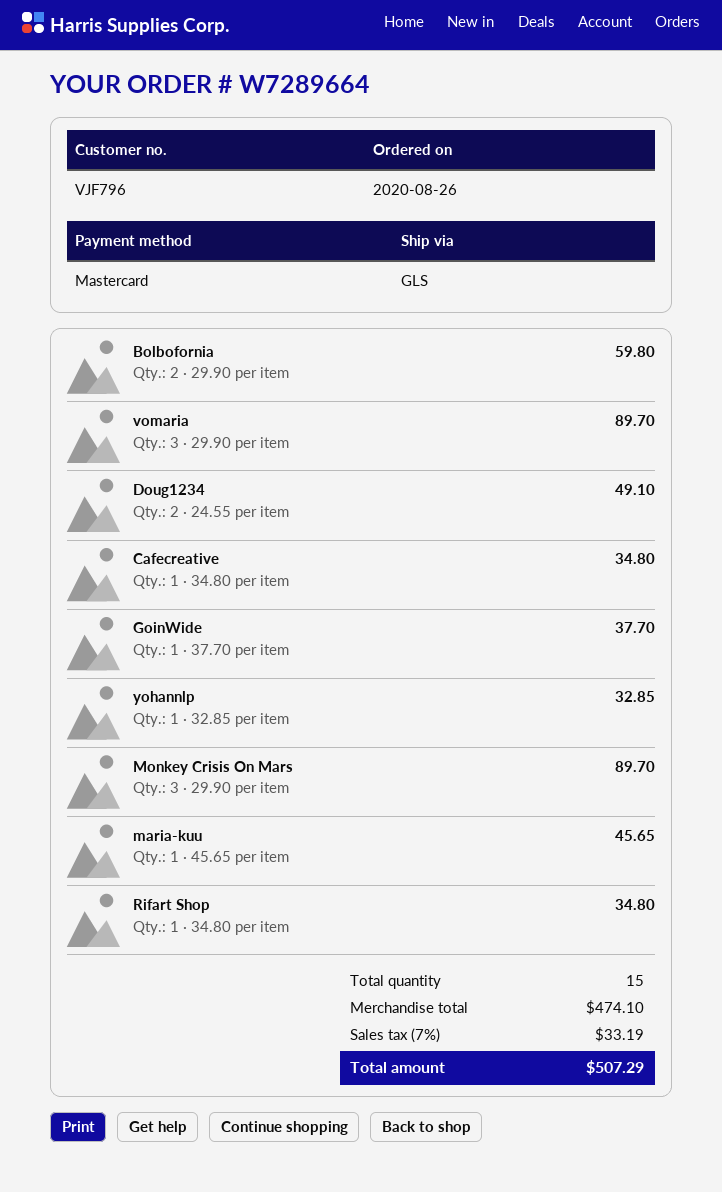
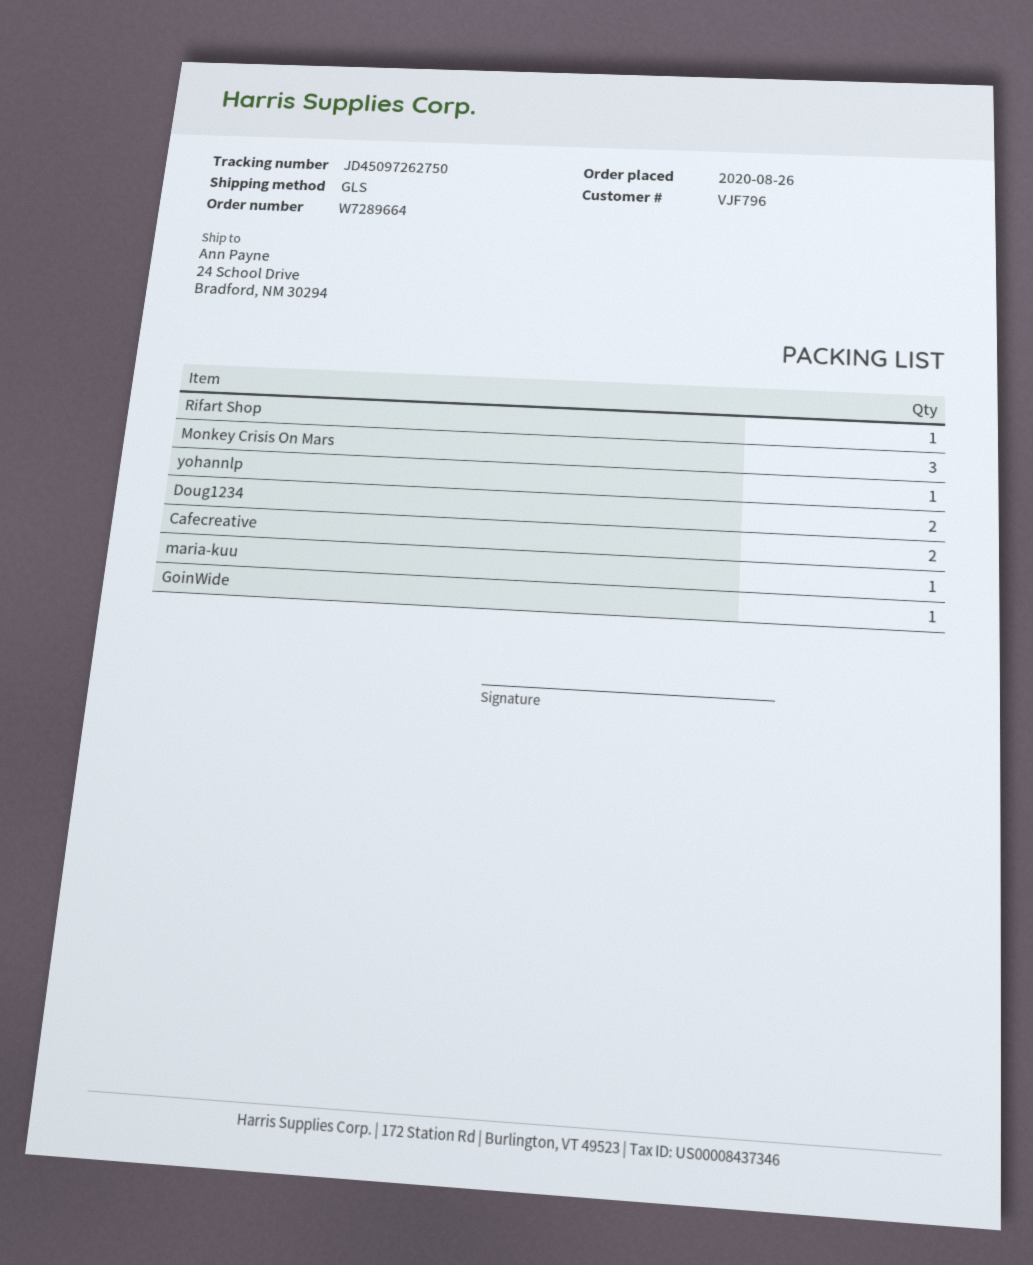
Bolbofornia: 2 -> none
vomaria: 3 -> none
Cafecreative: 1 -> 2

